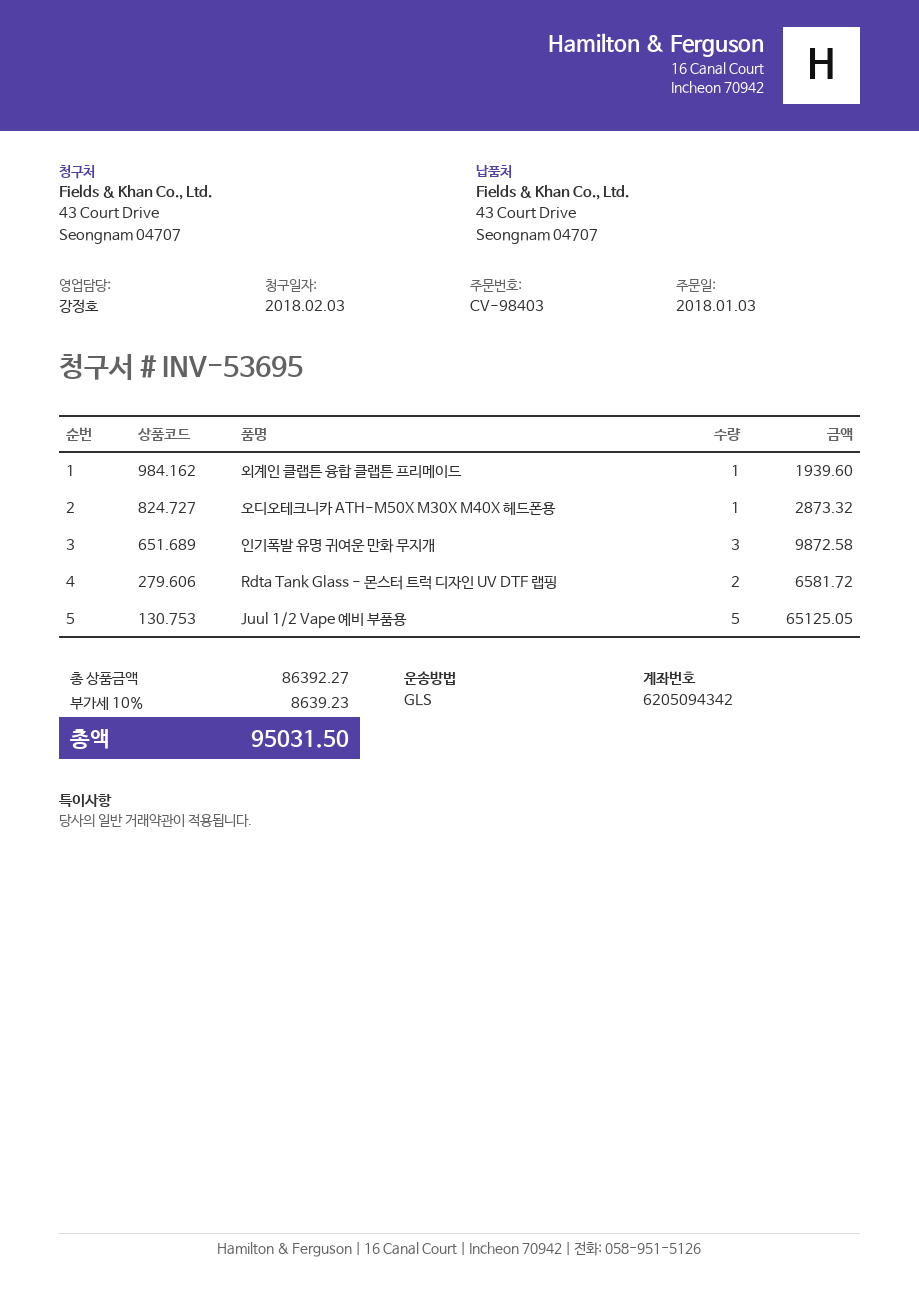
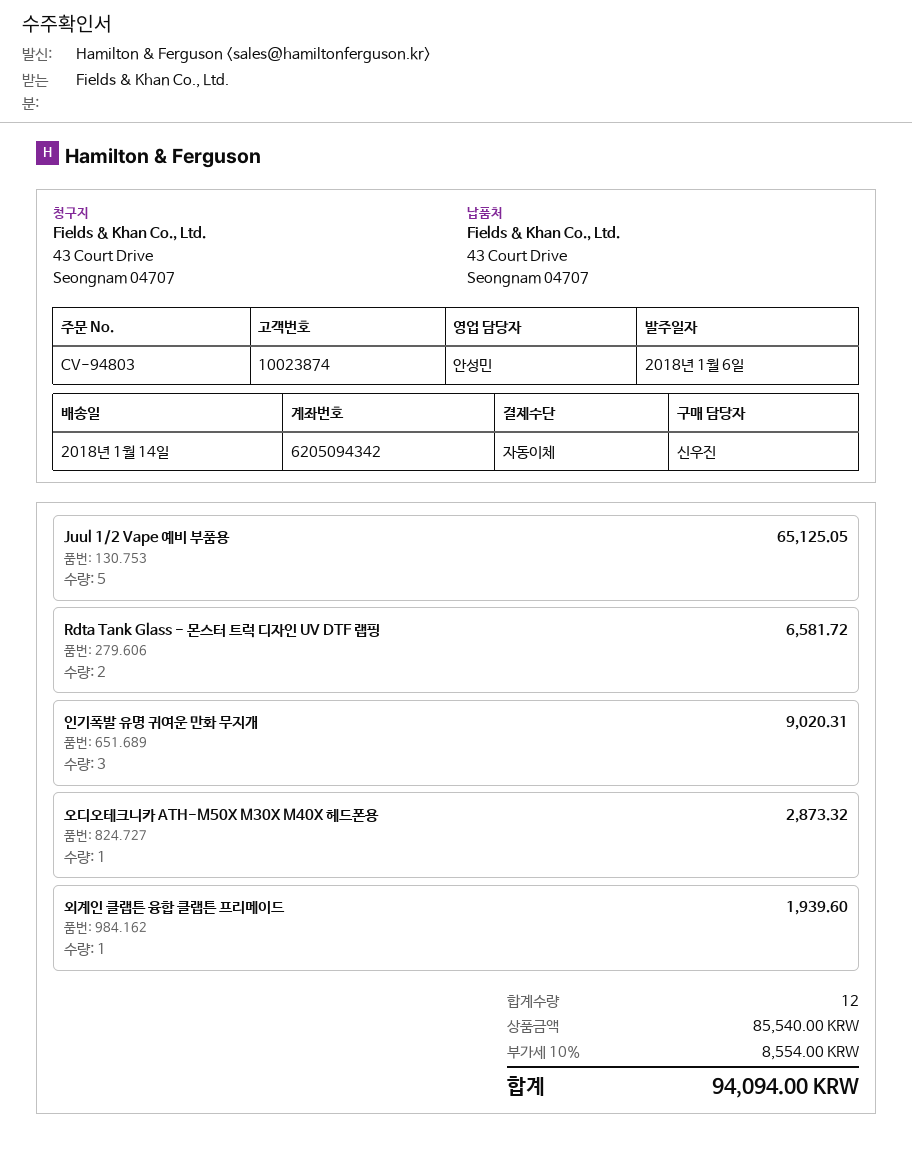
order number: CV-98403 -> CV-94803
order date: 2018-01-03 -> 2018-01-06
sales rep: 강정호 -> 안성민
인기폭발 유명 귀여운 만화 무지개: 3 for 9872.58 -> 3 for 9020.31
subtotal: 86392.27 -> 85540.00
tax: 10% = 8639.23 -> 10% = 8554.00
total: 95031.50 -> 94094.00

